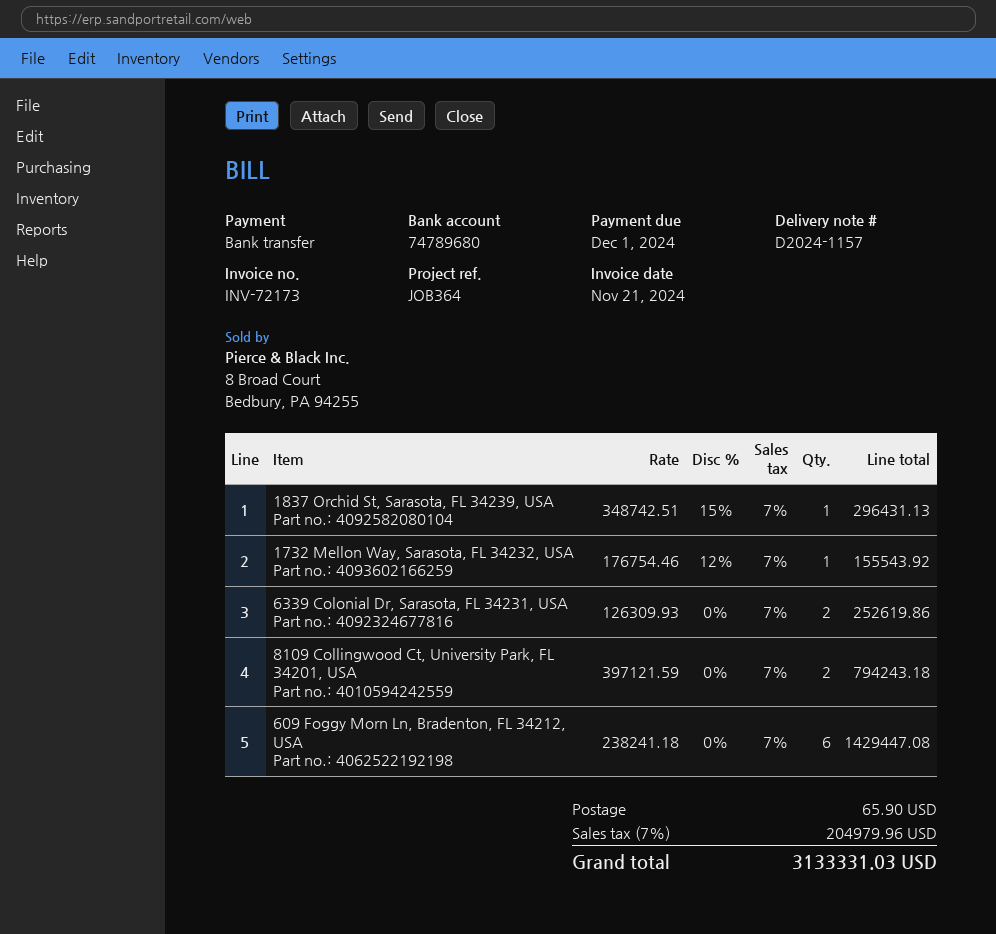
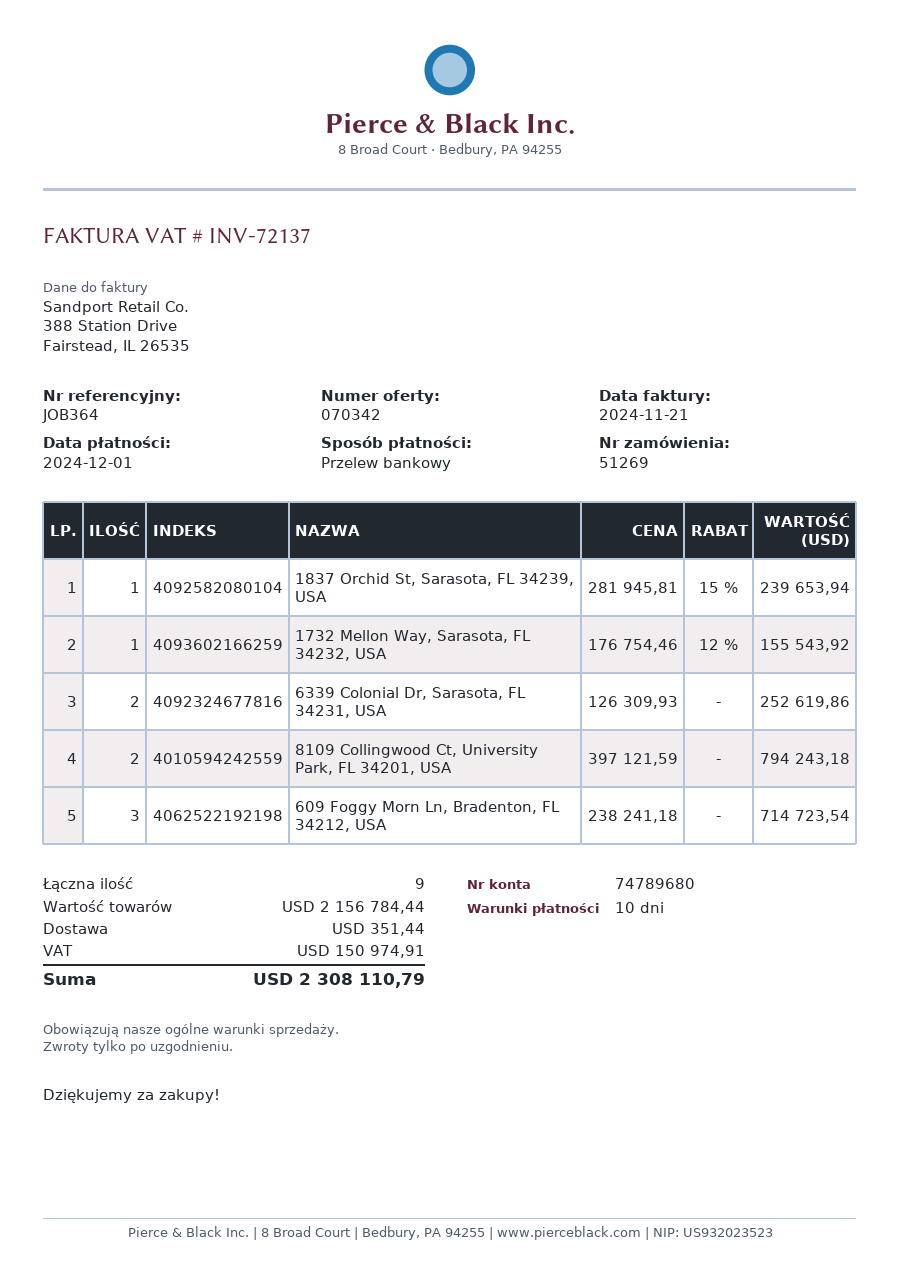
invoice number: INV-72173 -> INV-72137
1837 Orchid St, Sarasota, FL 34239, USA: 1 x 348742.51 - 15% = 296431.13 -> 1 x 281945.81 - 15% = 239653.94
609 Foggy Morn Ln, Bradenton, FL 34212, USA: 6 x 238241.18 = 1429447.08 -> 3 x 238241.18 = 714723.54
shipping: 65.90 -> 351.44
tax: 204979.96 -> 150974.91
total: 3133331.03 -> 2308110.79

